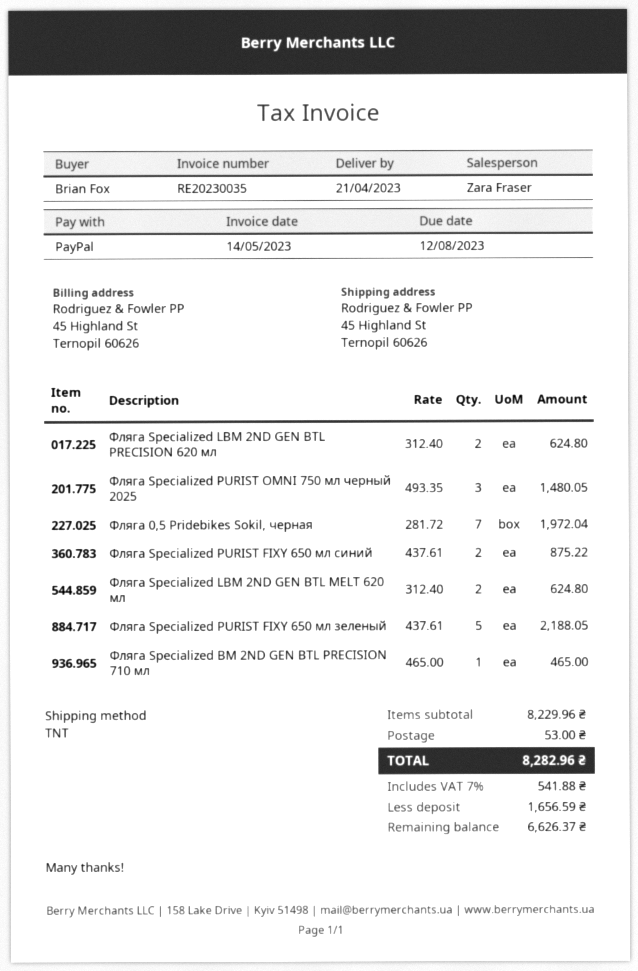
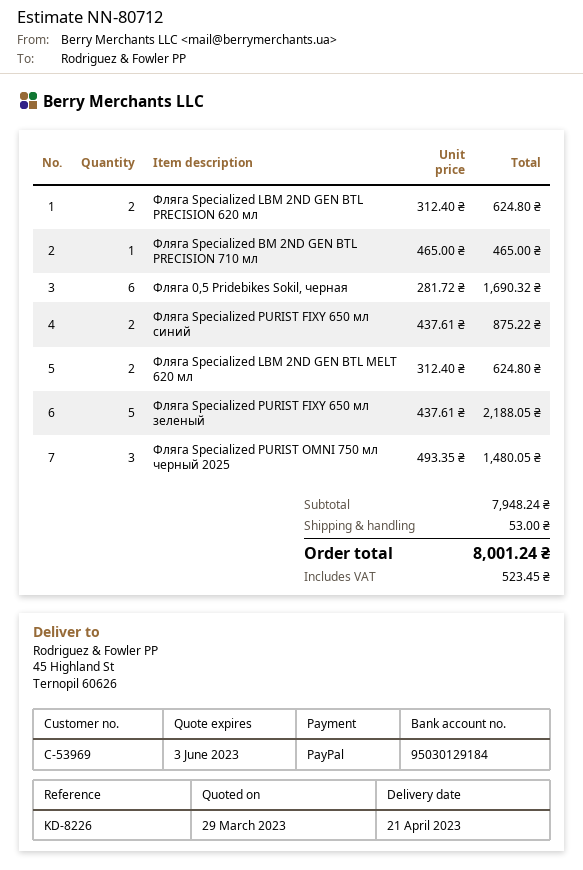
Фляга 0,5 Pridebikes Sokil, черная: 7 x 281.72 = 1972.04 -> 6 x 281.72 = 1690.32
subtotal: 8229.96 -> 7948.24
tax: 541.88 -> 523.45
total: 8282.96 -> 8001.24

